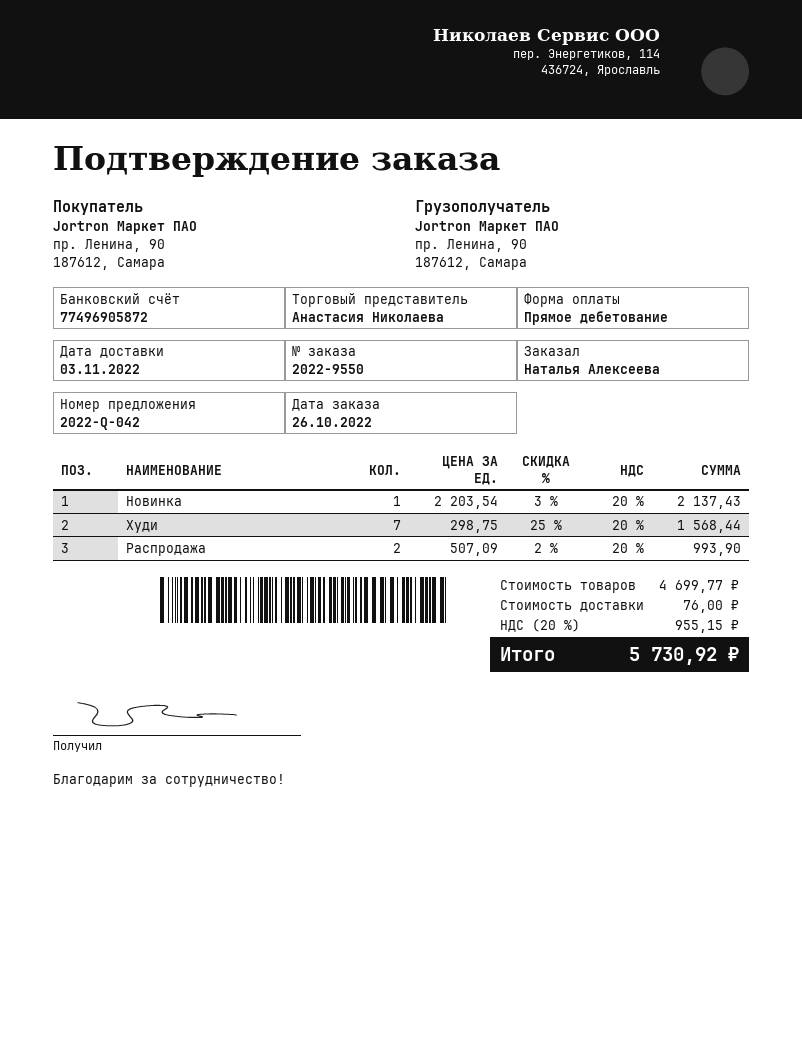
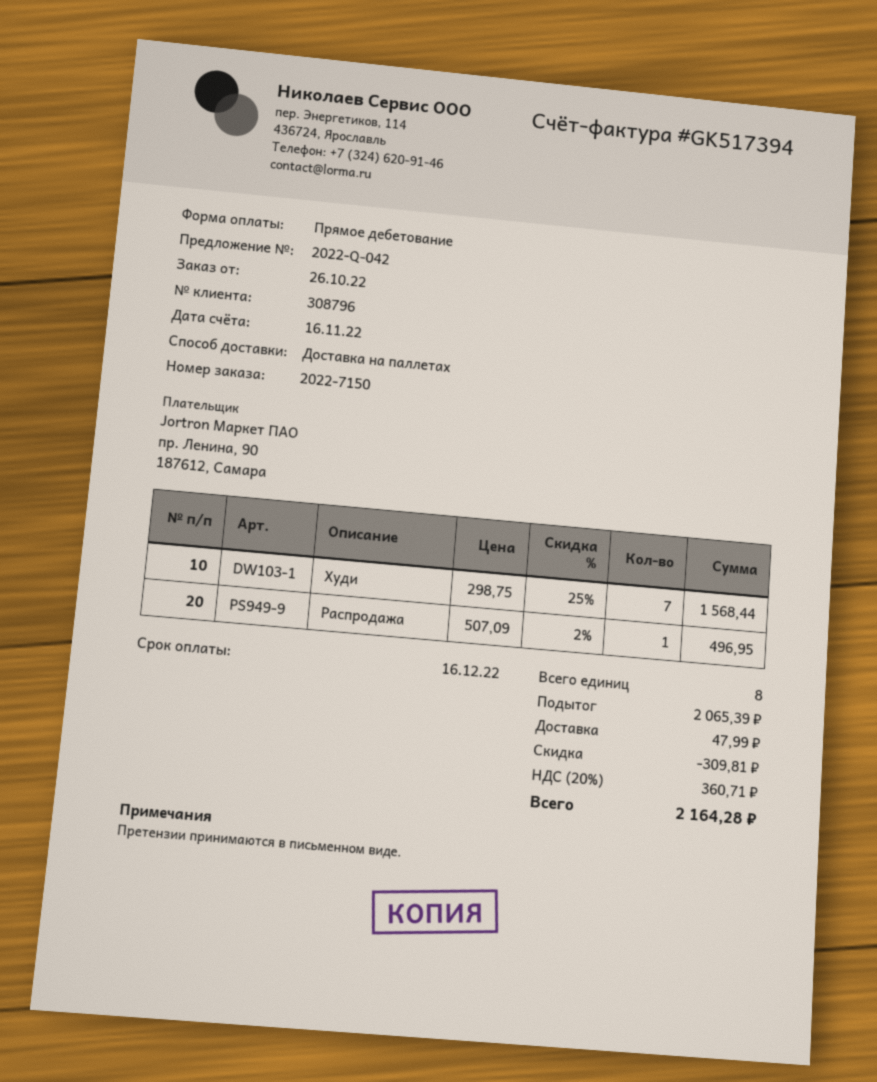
order number: 2022-9550 -> 2022-7150
Новинка: 1 x 2203.54 - 3% = 2137.43 -> none
Распродажа: 2 x 507.09 - 2% = 993.90 -> 1 x 507.09 - 2% = 496.95
subtotal: 4699.77 -> 2065.39
discount: none -> 309.81
shipping: 76.00 -> 47.99
tax: 20% = 955.15 -> 20% = 360.71
total: 5730.92 -> 2164.28

